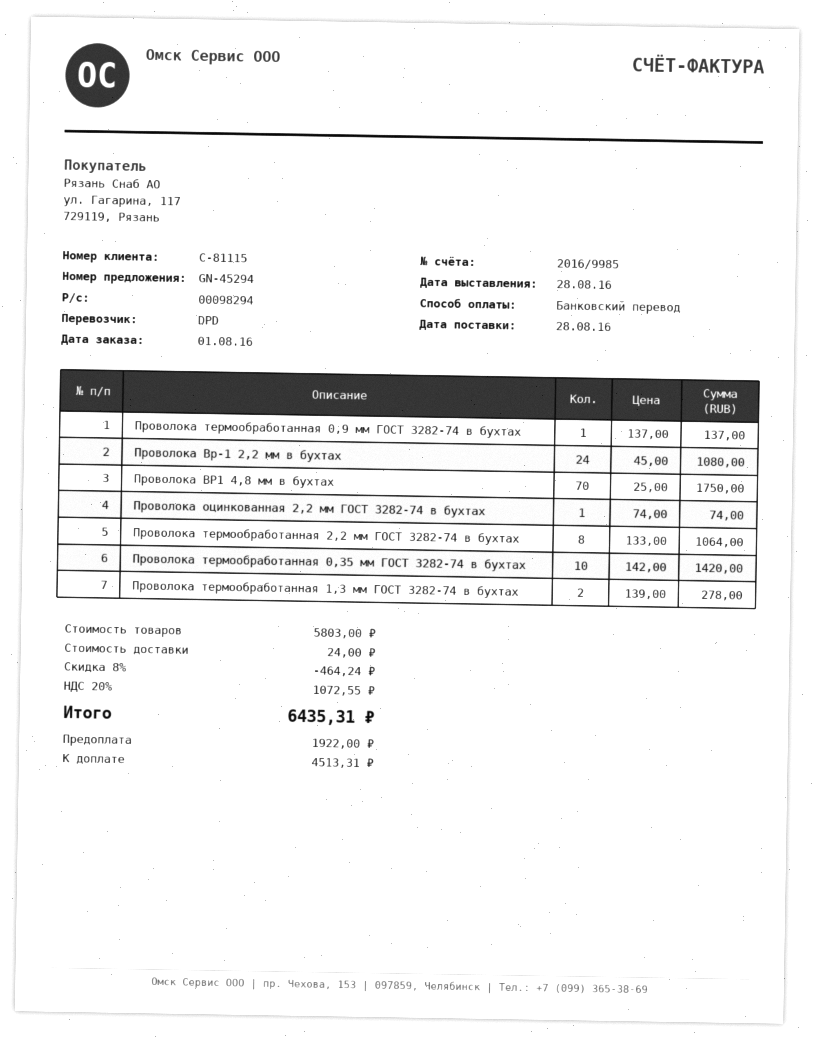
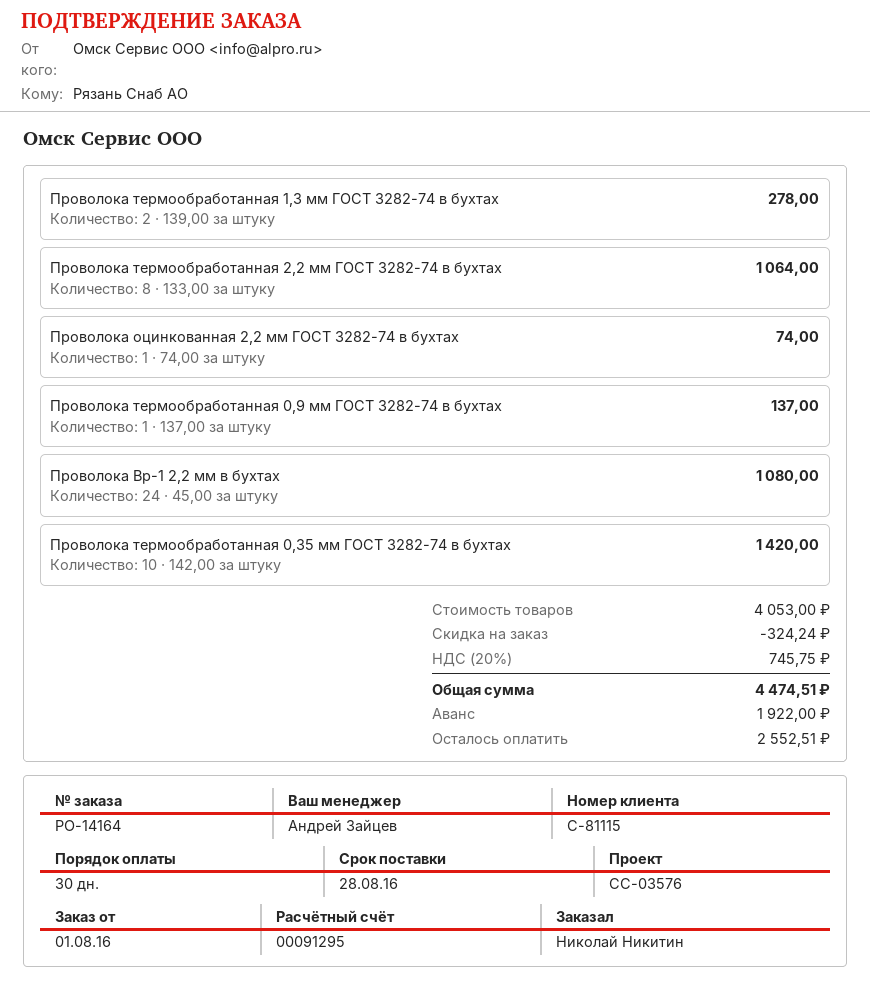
bank account: 00098294 -> 00091295
Проволока ВР1 4,8 мм в бухтах: 70 x 25.00 = 1750.00 -> none
subtotal: 5803.00 -> 4053.00
discount: 464.24 -> 324.24
shipping: 24.00 -> none
tax: 20% = 1072.55 -> 20% = 745.75
total: 6435.31 -> 4474.51
balance: 4513.31 -> 2552.51

